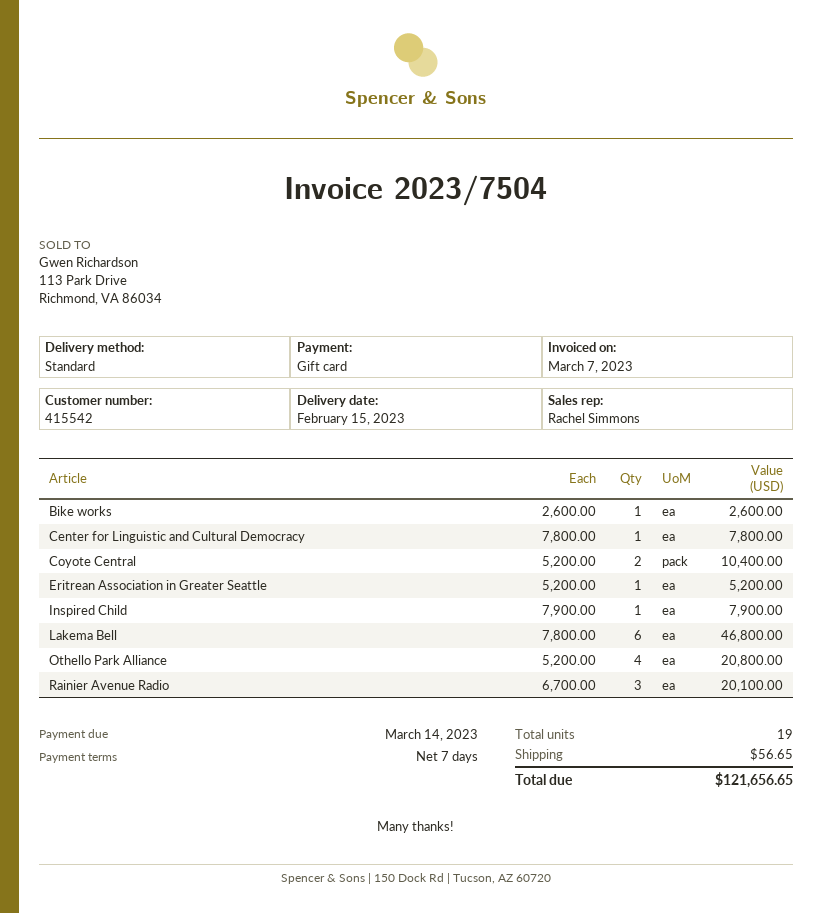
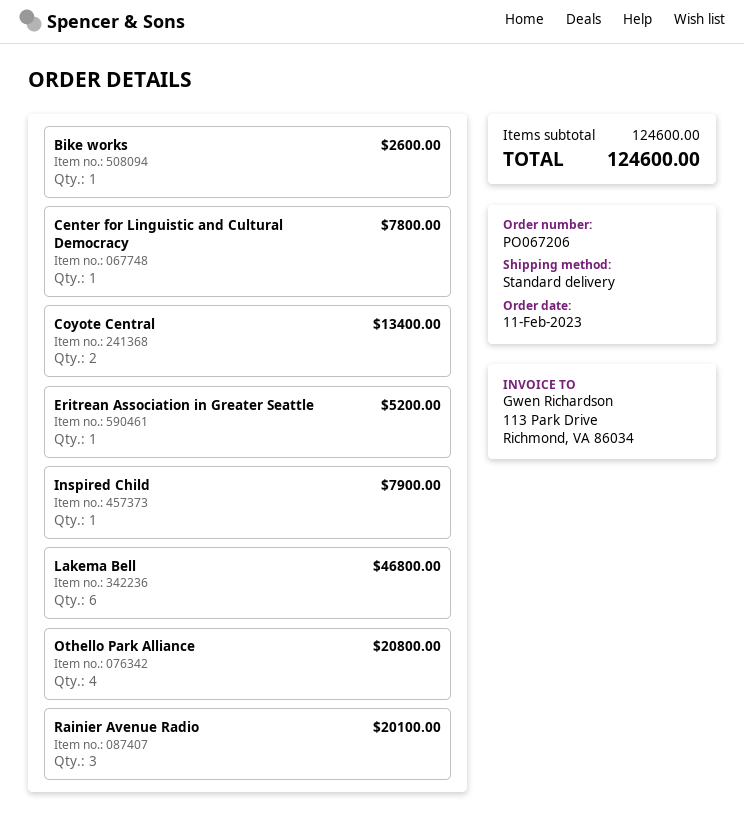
Coyote Central: 2 for 10400.00 -> 2 for 13400.00
shipping: 56.65 -> none
total: 121656.65 -> 124600.00

